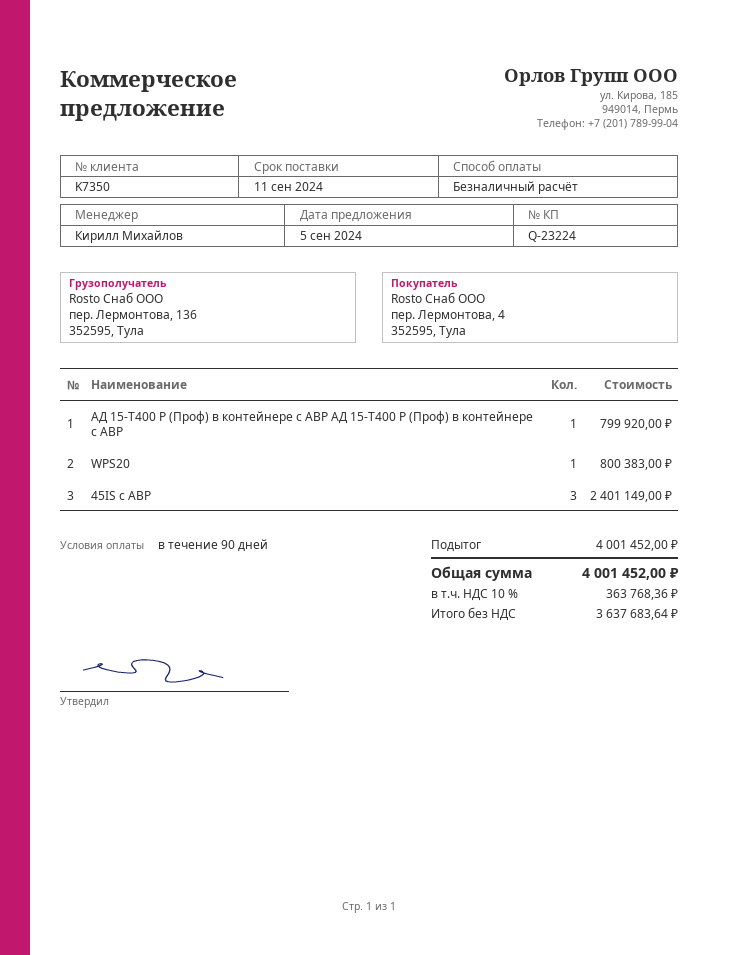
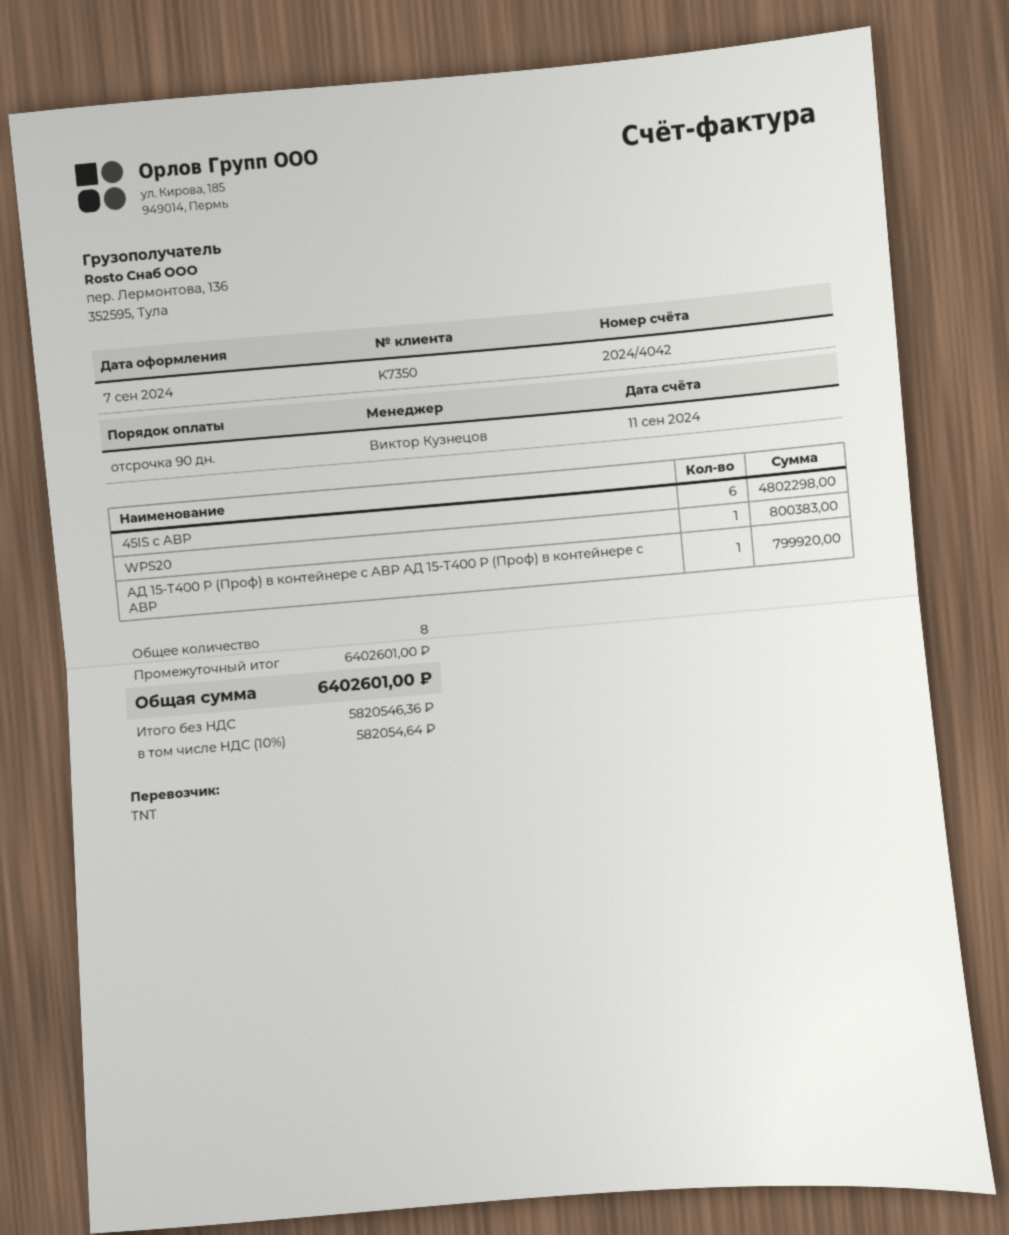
sales rep: Кирилл Михайлов -> Виктор Кузнецов
45IS с АВР: 3 for 2401149.00 -> 6 for 4802298.00
subtotal: 4001452.00 -> 6402601.00
net: 3637683.64 -> 5820546.36
tax: 10% = 363768.36 -> 10% = 582054.64
total: 4001452.00 -> 6402601.00

